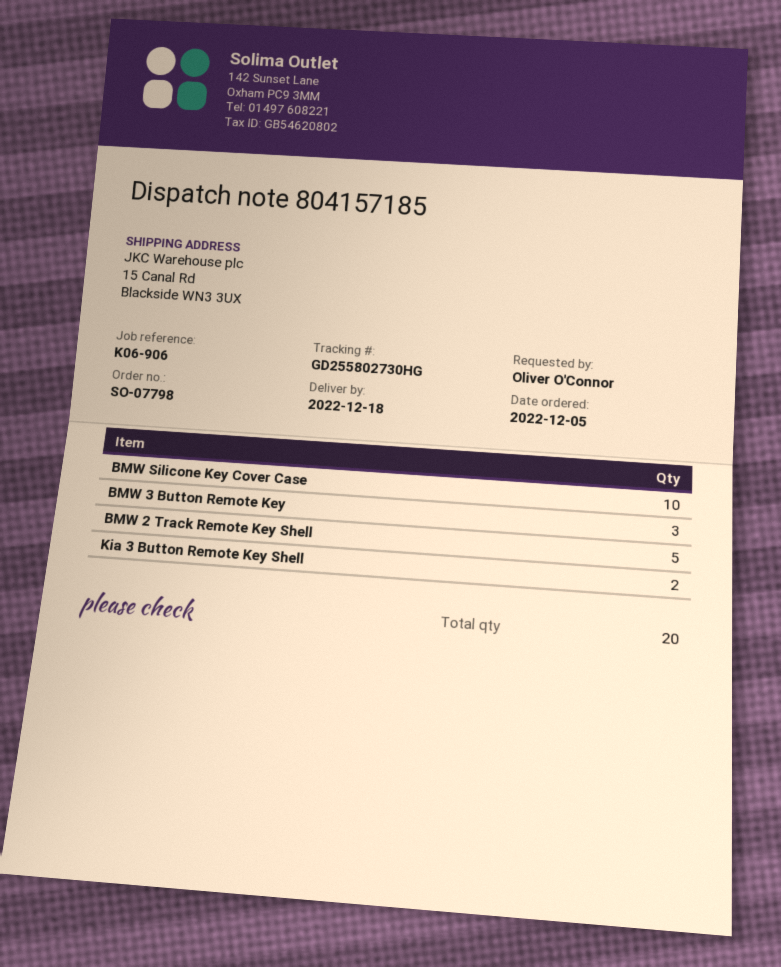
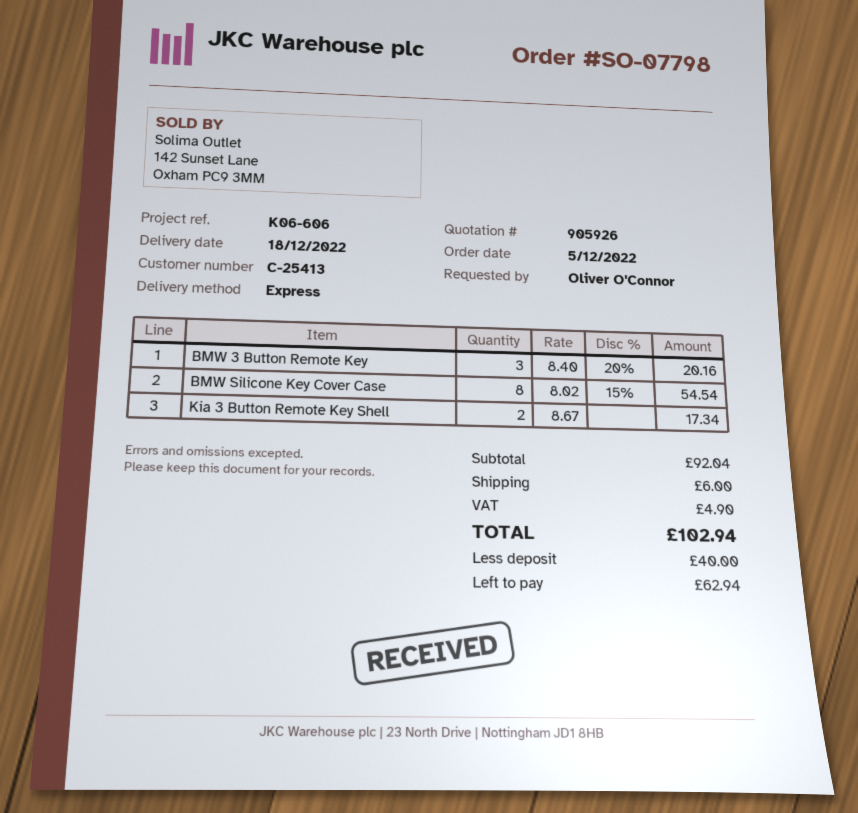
reference: K06-906 -> K06-606
BMW Silicone Key Cover Case: 10 -> 8
BMW 2 Track Remote Key Shell: 5 -> none

